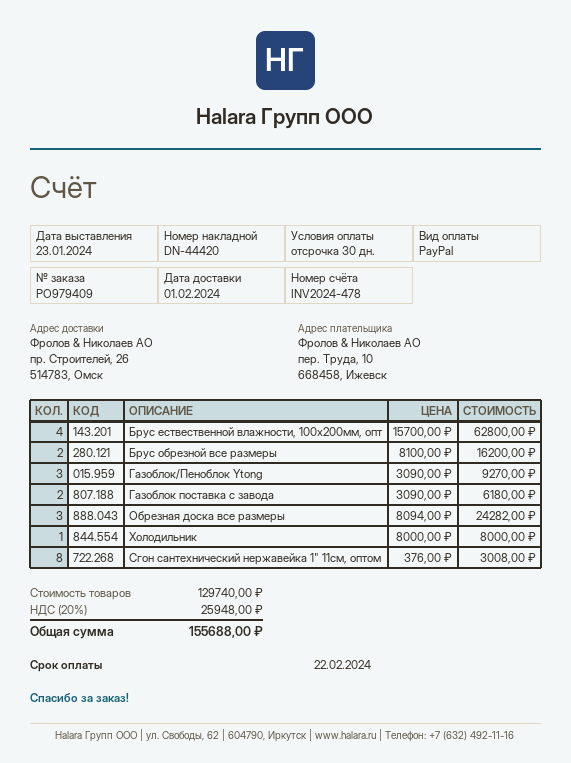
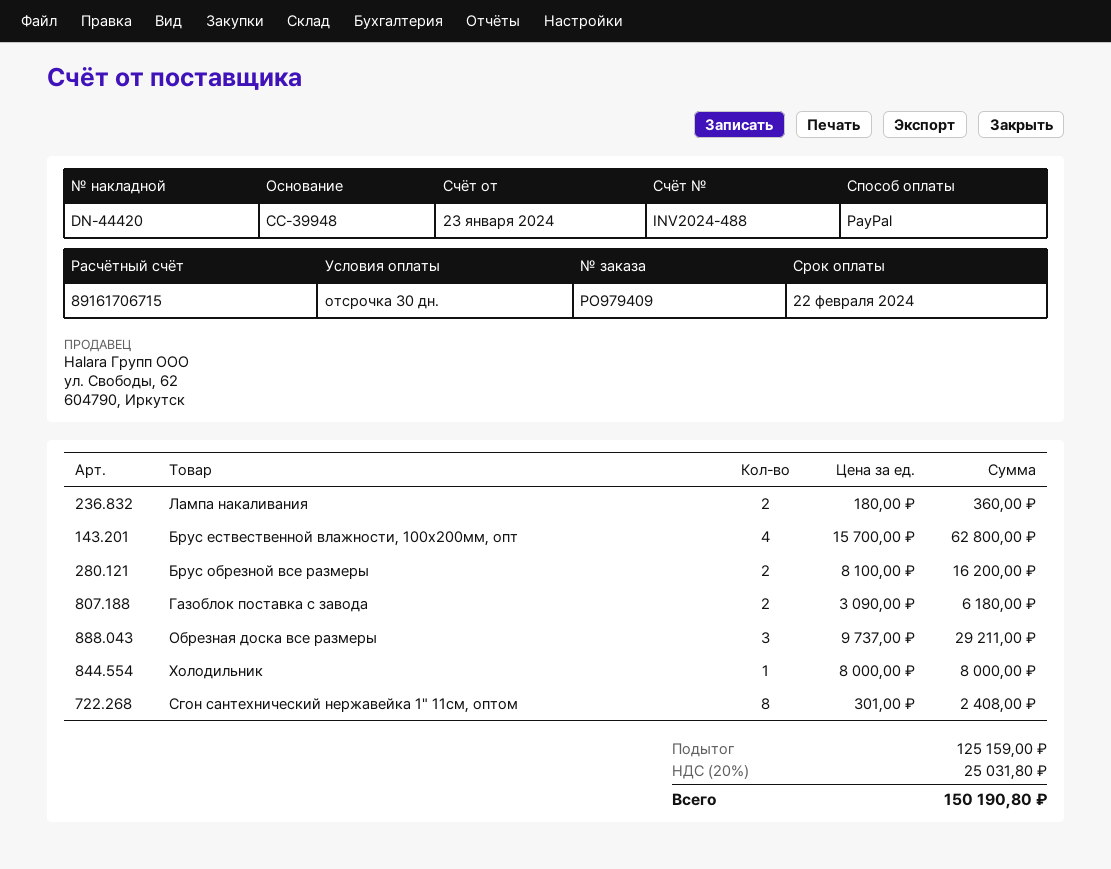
invoice number: INV2024-478 -> INV2024-488
Газоблок/Пеноблок Ytong: 3 x 3090.00 = 9270.00 -> none
Обрезная доска все размеры: 3 x 8094.00 = 24282.00 -> 3 x 9737.00 = 29211.00
Сгон сантехнический нержавейка 1" 11см, оптом: 8 x 376.00 = 3008.00 -> 8 x 301.00 = 2408.00
Лампа накаливания: none -> 2 x 180.00 = 360.00
subtotal: 129740.00 -> 125159.00
tax: 20% = 25948.00 -> 20% = 25031.80
total: 155688.00 -> 150190.80

